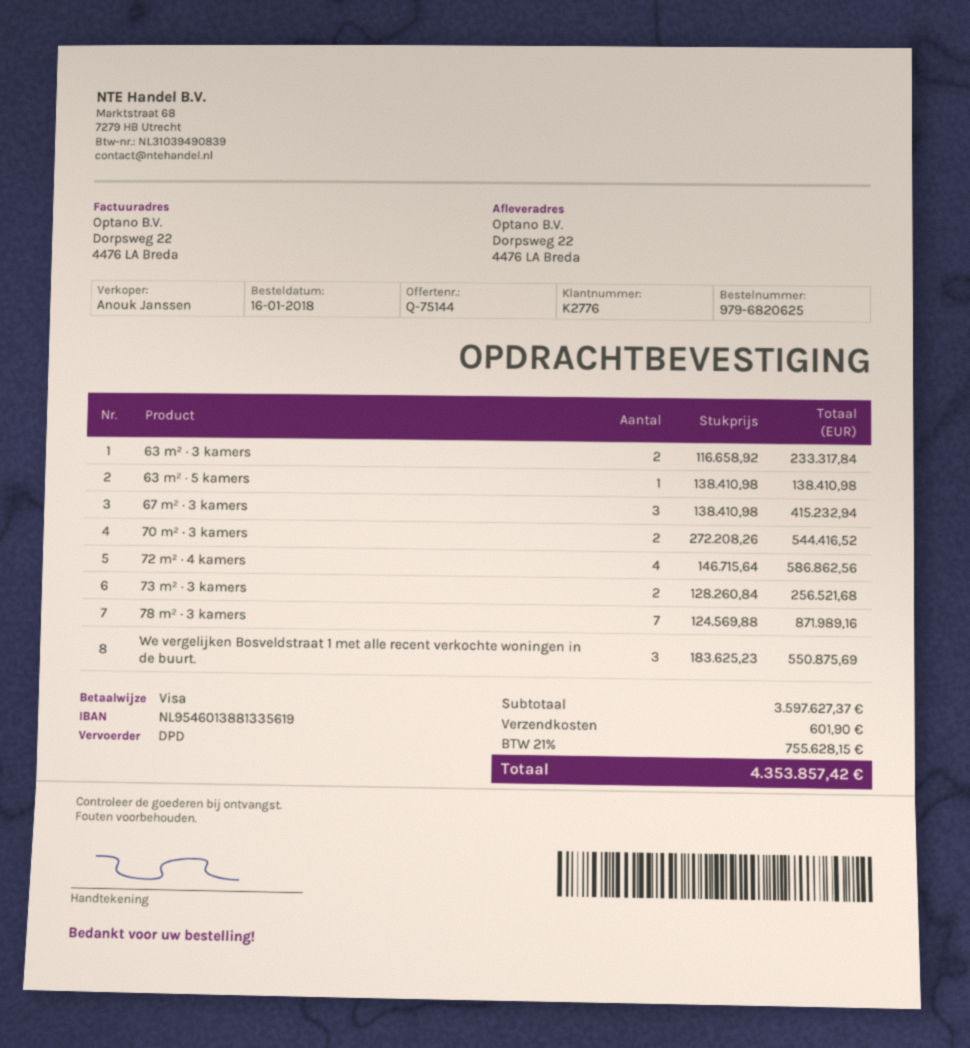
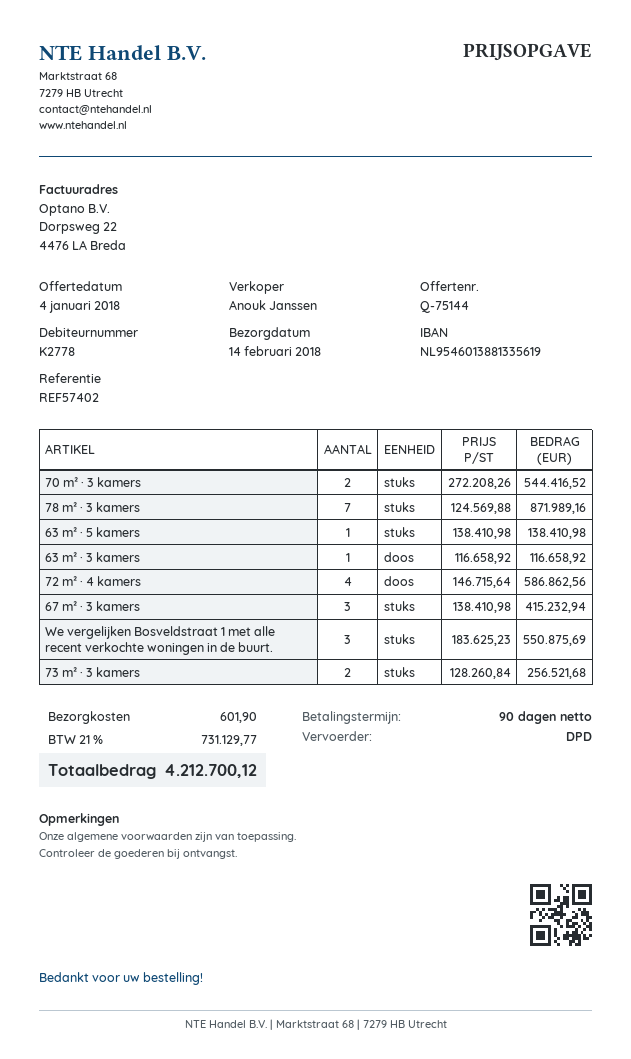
customer number: K2776 -> K2778
63 m² · 3 kamers: 2 x 116658.92 = 233317.84 -> 1 x 116658.92 = 116658.92
tax: 21% = 755628.15 -> 21% = 731129.77
total: 4353857.42 -> 4212700.12

